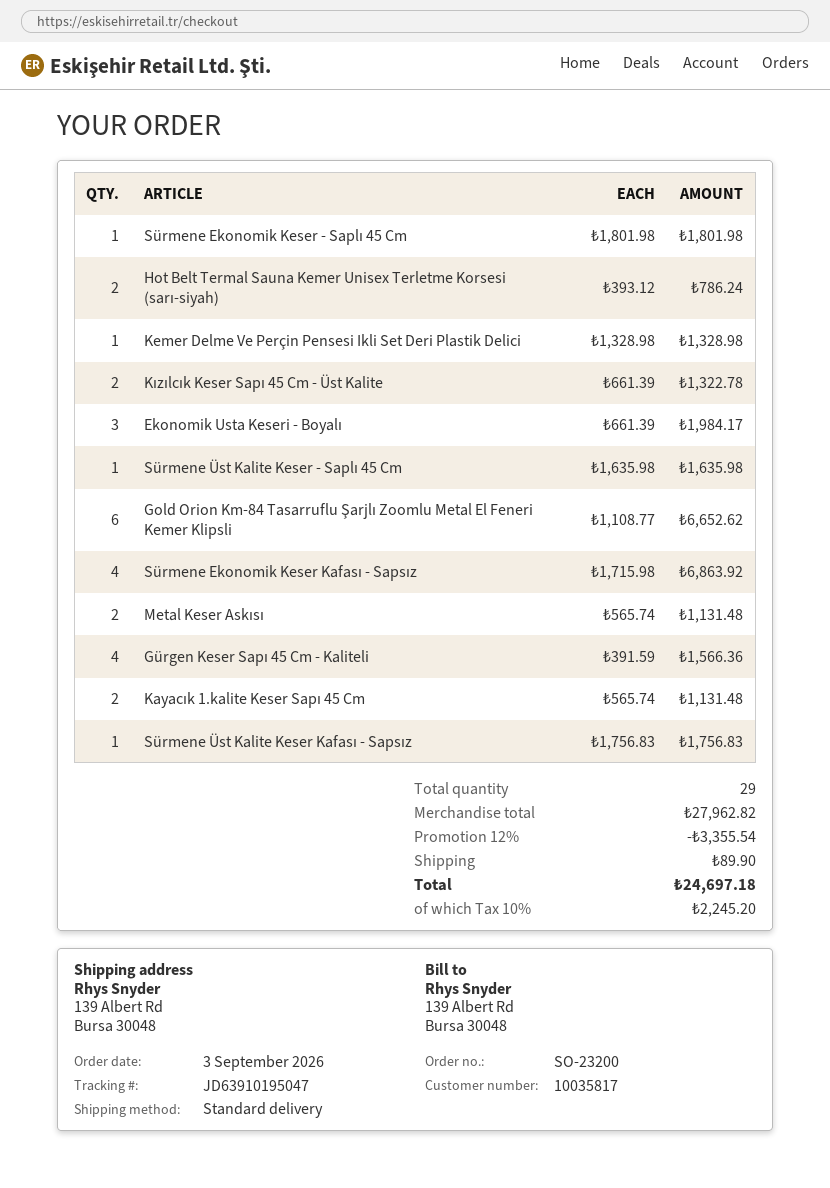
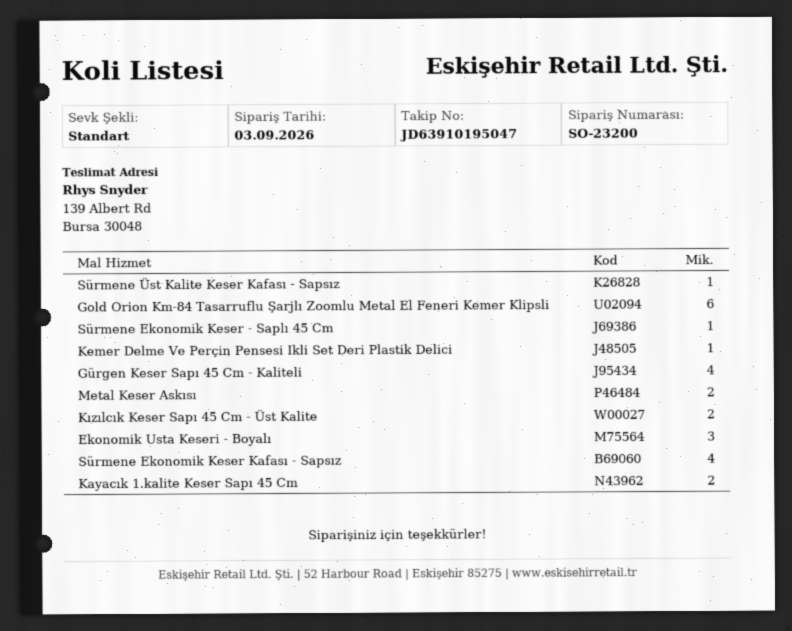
Hot Belt Termal Sauna Kemer Unisex Terletme Korsesi (sarı-siyah): 2 -> none
Sürmene Üst Kalite Keser - Saplı 45 Cm: 1 -> none

